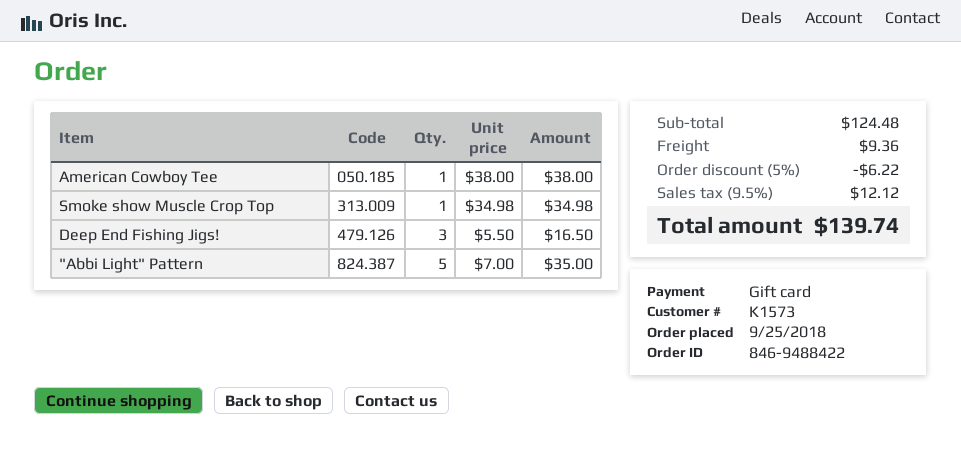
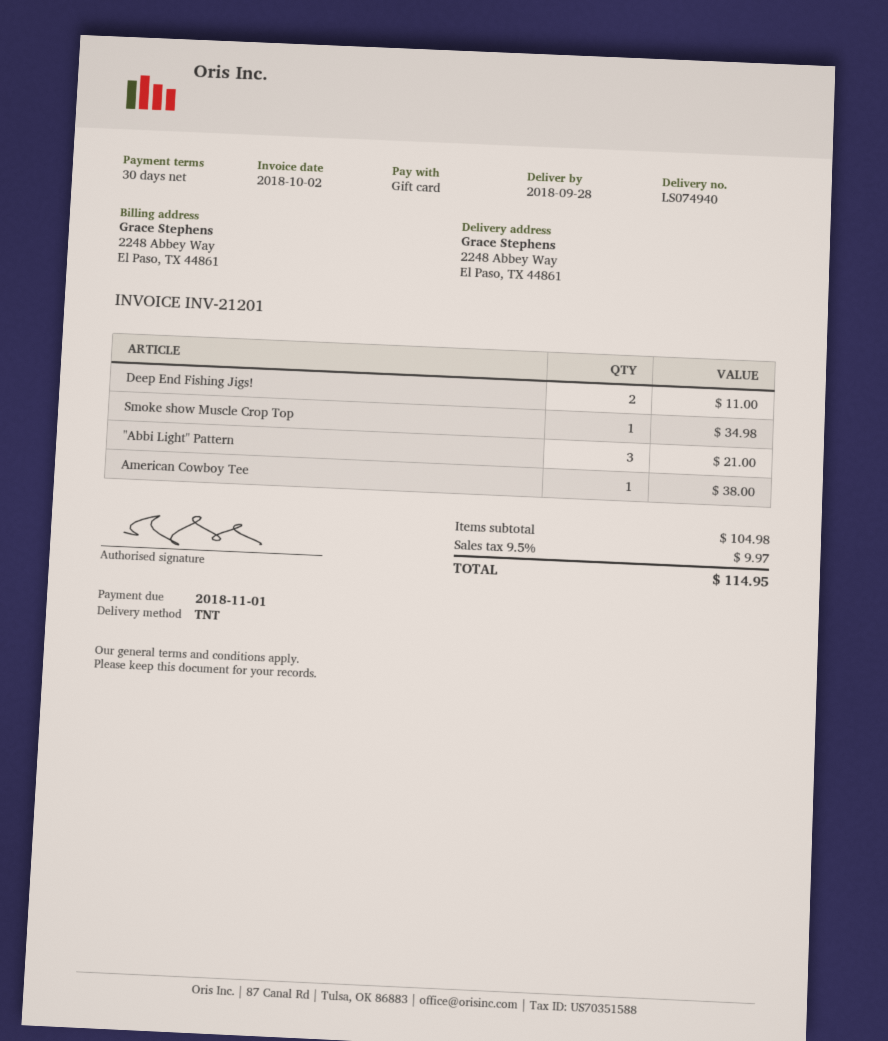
Deep End Fishing Jigs!: 3 for 16.50 -> 2 for 11.00
"Abbi Light" Pattern: 5 for 35.00 -> 3 for 21.00
subtotal: 124.48 -> 104.98
discount: 5% = 6.22 -> none
shipping: 9.36 -> none
tax: 9.5% = 12.12 -> 9.5% = 9.97
total: 139.74 -> 114.95

